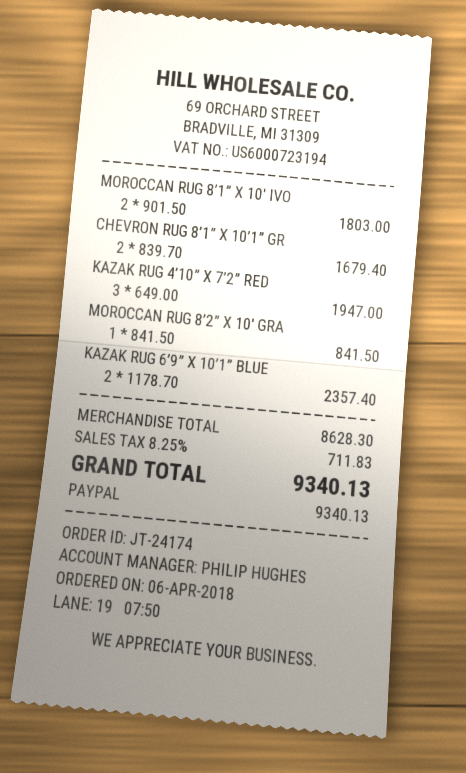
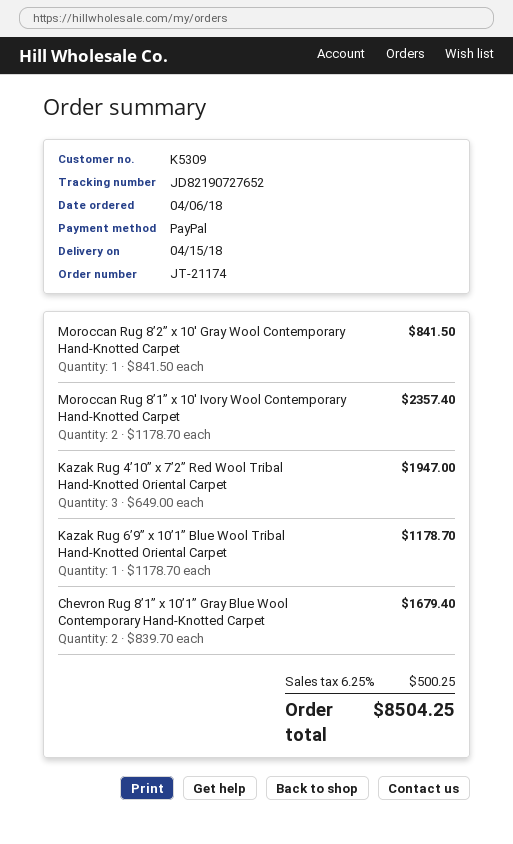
order number: JT-24174 -> JT-21174
MOROCCAN RUG 8’1” X 10′ IVO: 2 x 901.50 = 1803.00 -> 2 x 1178.70 = 2357.40
KAZAK RUG 6’9” X 10’1” BLUE: 2 x 1178.70 = 2357.40 -> 1 x 1178.70 = 1178.70
tax: 8.25% = 711.83 -> 6.25% = 500.25
total: 9340.13 -> 8504.25

